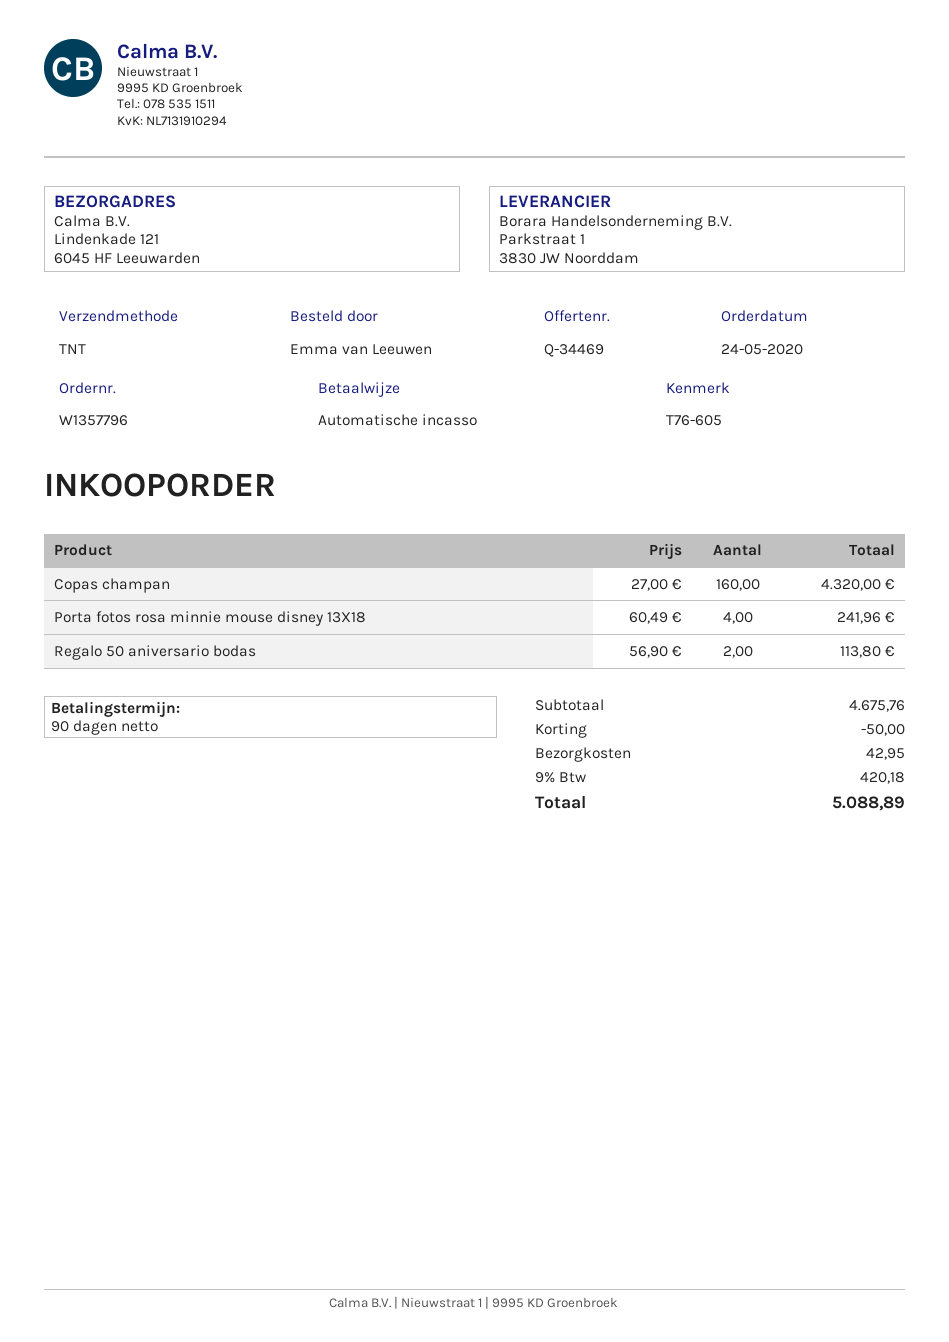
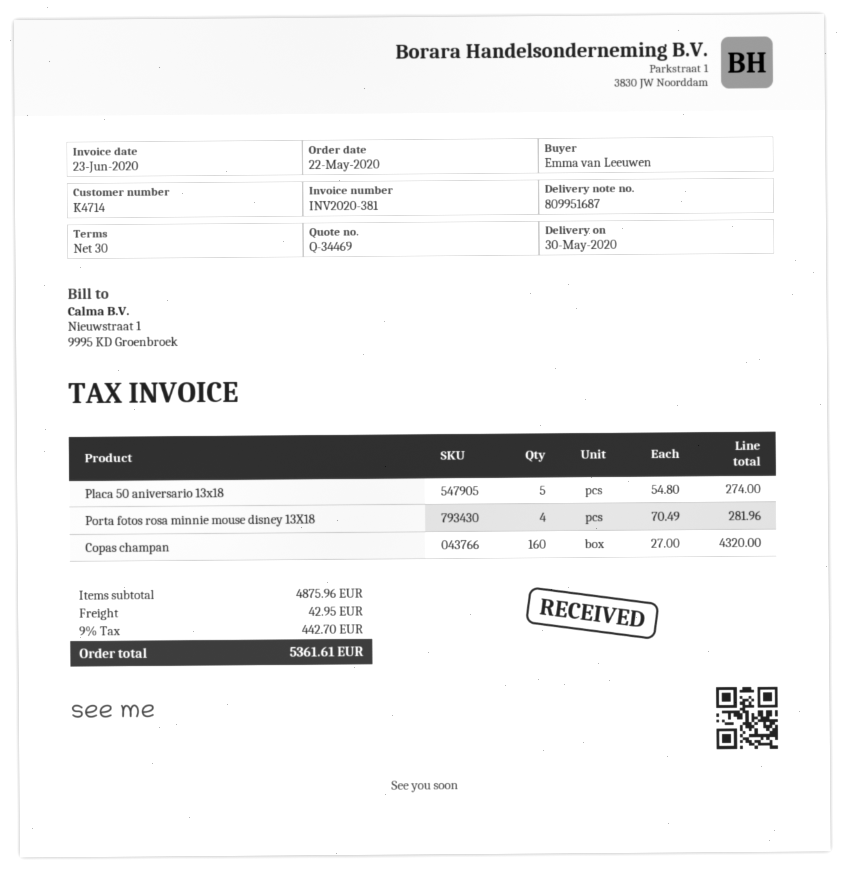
order date: 2020-05-24 -> 2020-05-22
payment terms: 90 days -> 30 days
Porta fotos rosa minnie mouse disney 13X18: 4 x 60.49 = 241.96 -> 4 x 70.49 = 281.96
Regalo 50 aniversario bodas: 2 x 56.90 = 113.80 -> none
Placa 50 aniversario 13x18: none -> 5 x 54.80 = 274.00
subtotal: 4675.76 -> 4875.96
discount: 50.00 -> none
tax: 9% = 420.18 -> 9% = 442.70
total: 5088.89 -> 5361.61

